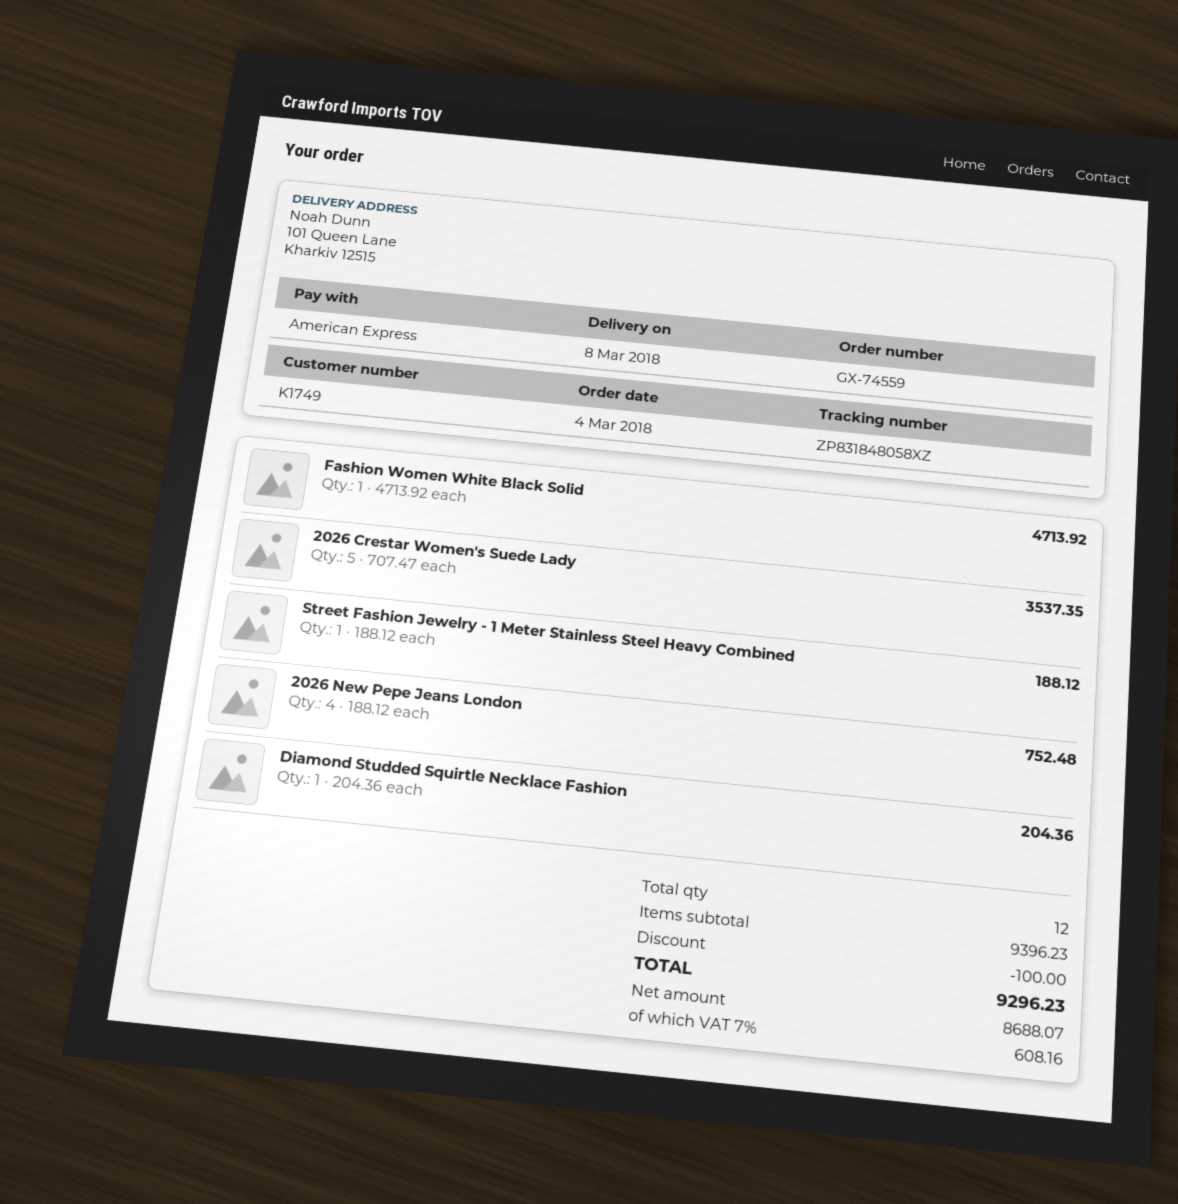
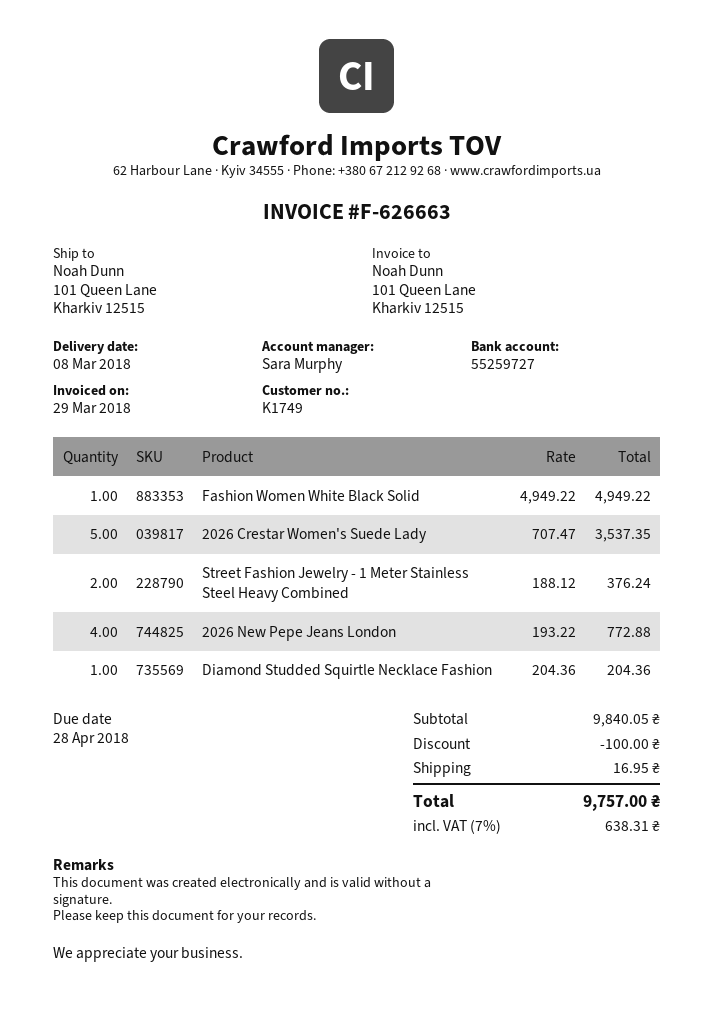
Fashion Women White Black Solid: 1 x 4713.92 = 4713.92 -> 1 x 4949.22 = 4949.22
Street Fashion Jewelry - 1 Meter Stainless Steel Heavy Combined: 1 x 188.12 = 188.12 -> 2 x 188.12 = 376.24
2026 New Pepe Jeans London: 4 x 188.12 = 752.48 -> 4 x 193.22 = 772.88
subtotal: 9396.23 -> 9840.05
shipping: none -> 16.95
tax: 7% = 608.16 -> 7% = 638.31
total: 9296.23 -> 9757.00

